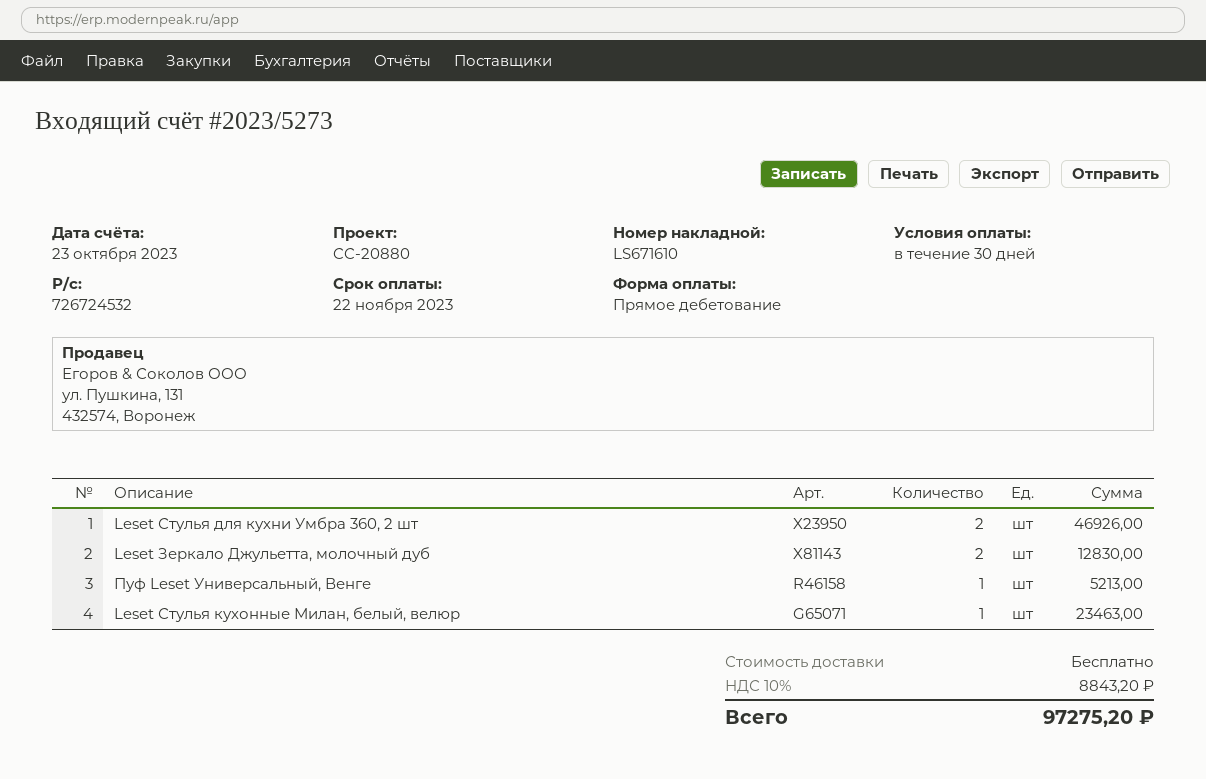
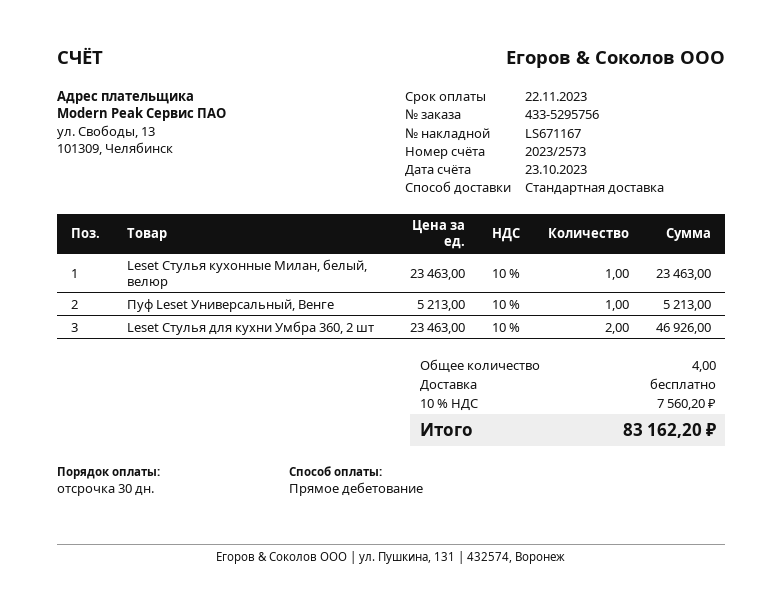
delivery note number: LS671610 -> LS671167
invoice number: 2023/5273 -> 2023/2573
Leset Зеркало Джульетта, молочный дуб: 2 for 12830.00 -> none
tax: 10% = 8843.20 -> 10% = 7560.20
total: 97275.20 -> 83162.20

